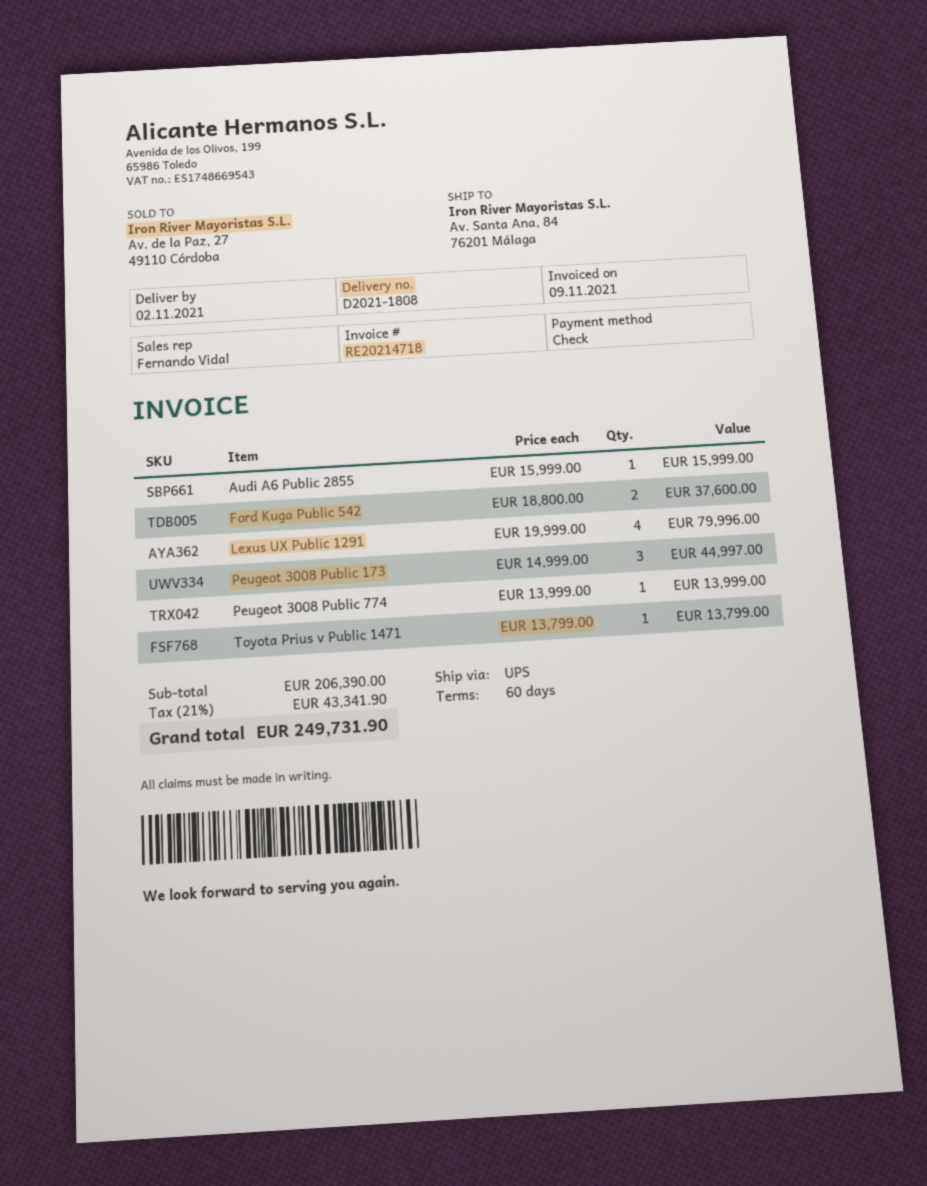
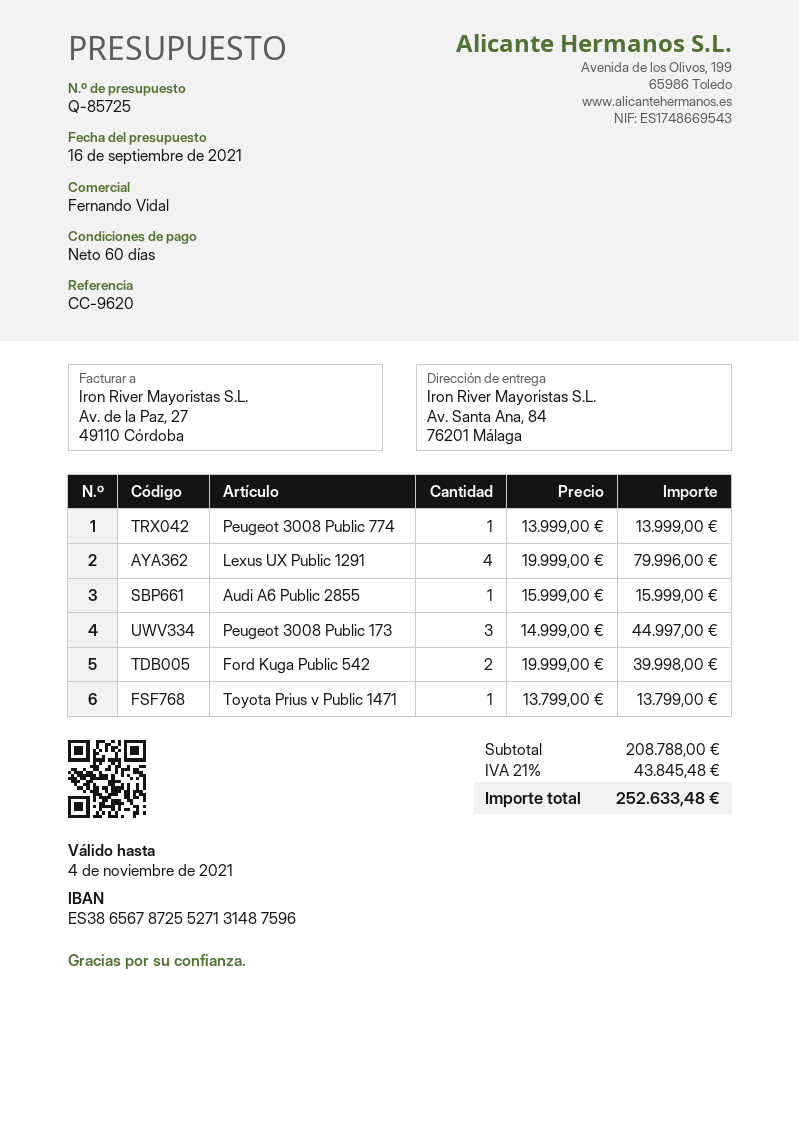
Ford Kuga Public 542: 2 x 18800.00 = 37600.00 -> 2 x 19999.00 = 39998.00
subtotal: 206390.00 -> 208788.00
tax: 21% = 43341.90 -> 21% = 43845.48
total: 249731.90 -> 252633.48

